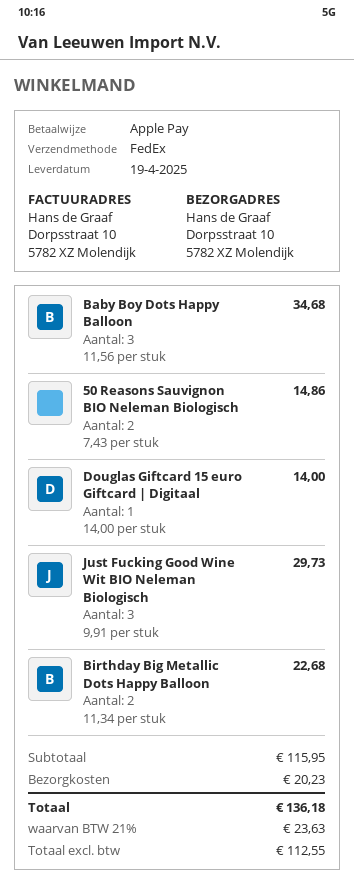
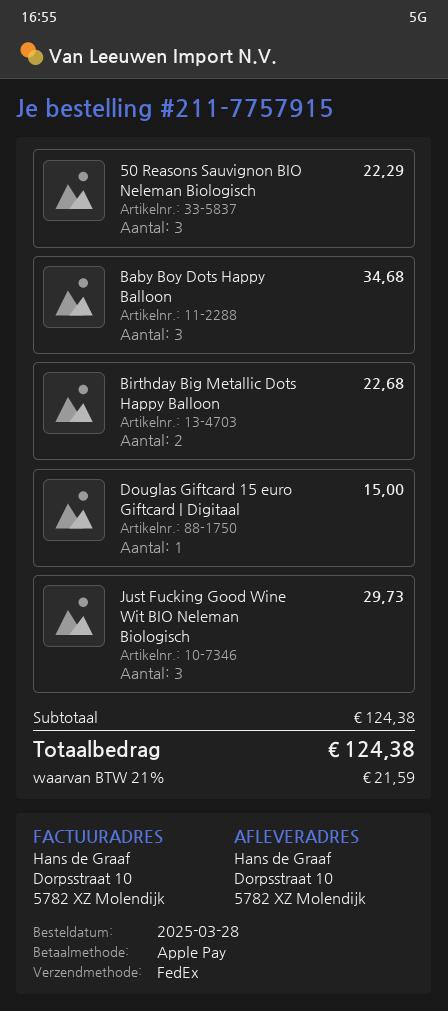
50 Reasons Sauvignon BIO Neleman Biologisch: 2 for 14.86 -> 3 for 22.29
Douglas Giftcard 15 euro Giftcard | Digitaal: 1 for 14.00 -> 1 for 15.00
subtotal: 115.95 -> 124.38
shipping: 20.23 -> none
tax: 21% = 23.63 -> 21% = 21.59
total: 136.18 -> 124.38

